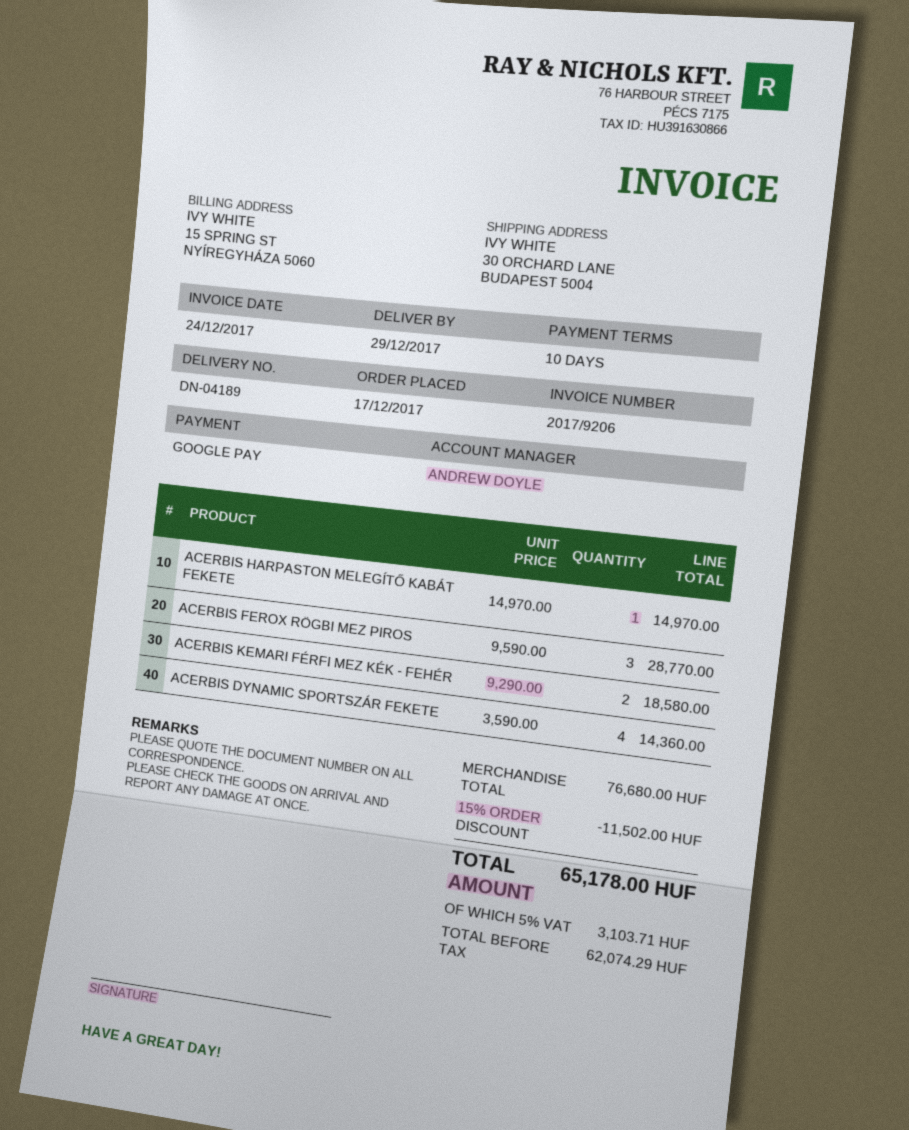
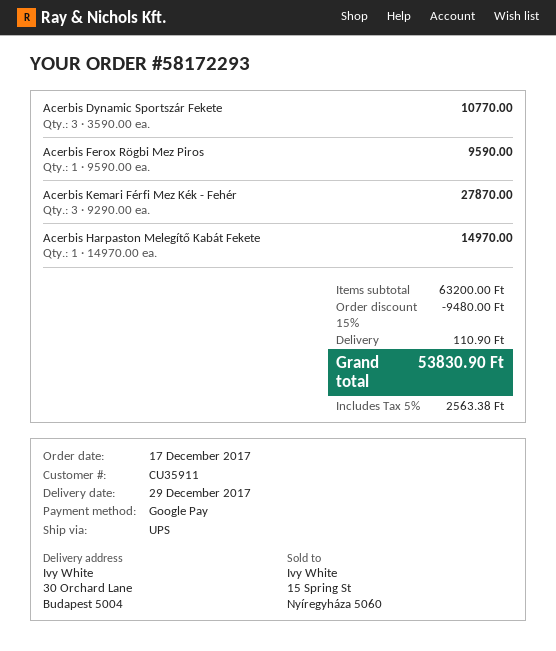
ACERBIS FEROX RÖGBI MEZ PIROS: 3 x 9590.00 = 28770.00 -> 1 x 9590.00 = 9590.00
ACERBIS KEMARI FÉRFI MEZ KÉK - FEHÉR: 2 x 9290.00 = 18580.00 -> 3 x 9290.00 = 27870.00
ACERBIS DYNAMIC SPORTSZÁR FEKETE: 4 x 3590.00 = 14360.00 -> 3 x 3590.00 = 10770.00
subtotal: 76680.00 -> 63200.00
discount: 15% = 11502.00 -> 15% = 9480.00
shipping: none -> 110.90
tax: 5% = 3103.71 -> 5% = 2563.38
total: 65178.00 -> 53830.90

